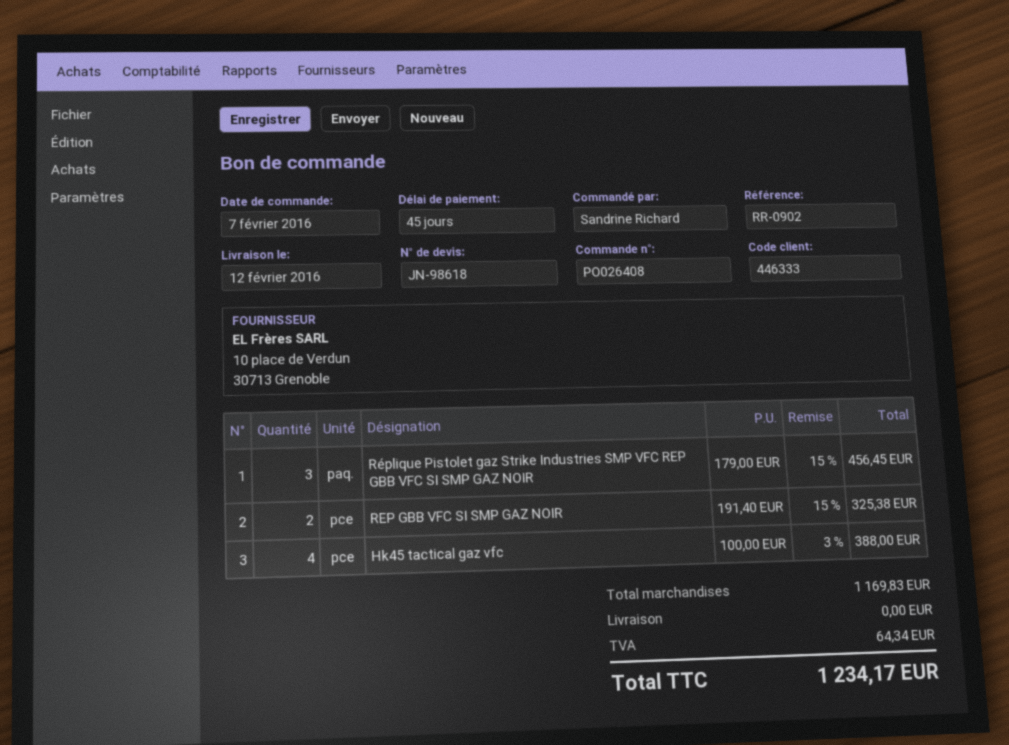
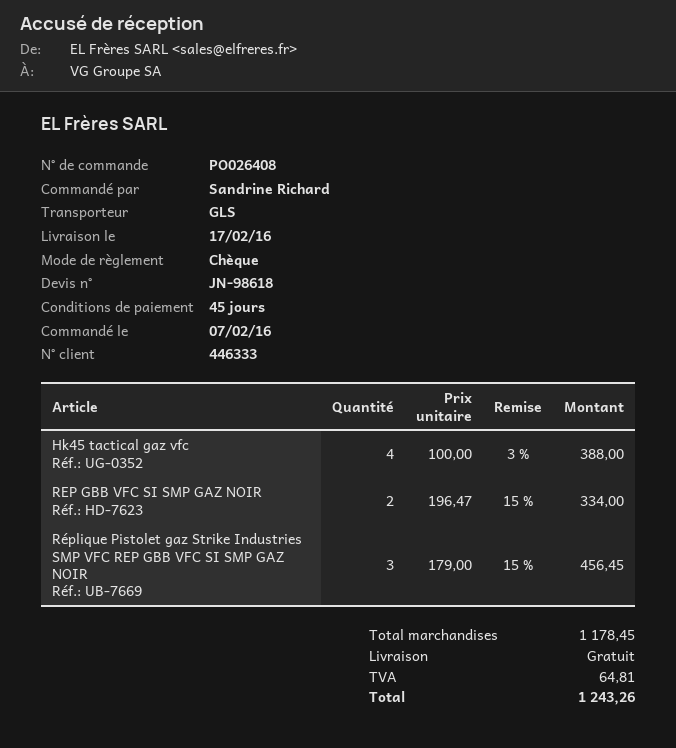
delivery date: 2016-02-12 -> 2016-02-17
REP GBB VFC SI SMP GAZ NOIR: 2 x 191.40 - 15% = 325.38 -> 2 x 196.47 - 15% = 334.00
subtotal: 1169.83 -> 1178.45
tax: 64.34 -> 64.81
total: 1234.17 -> 1243.26

